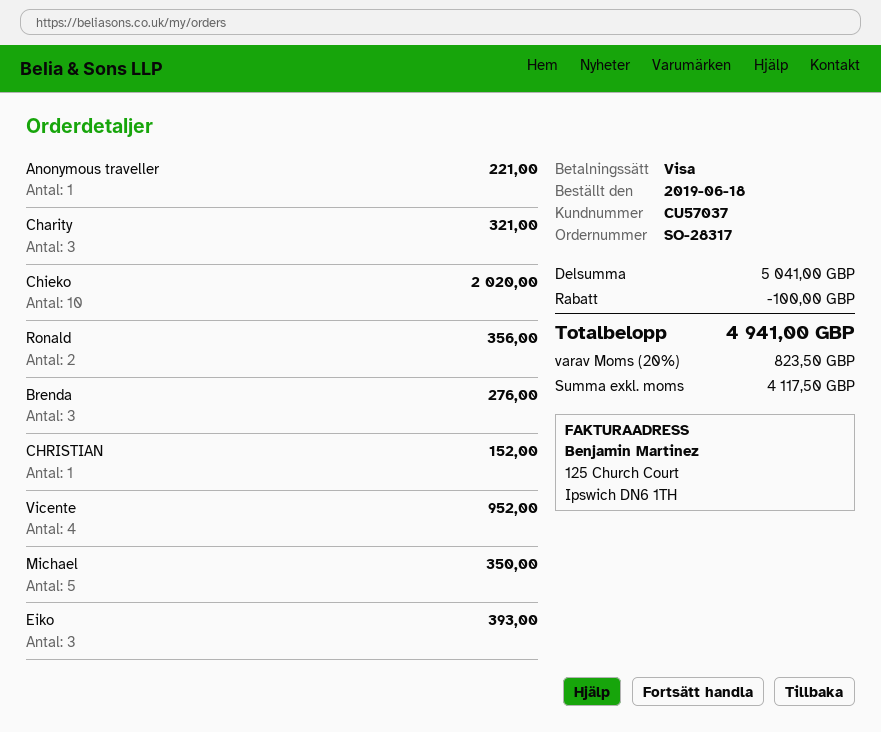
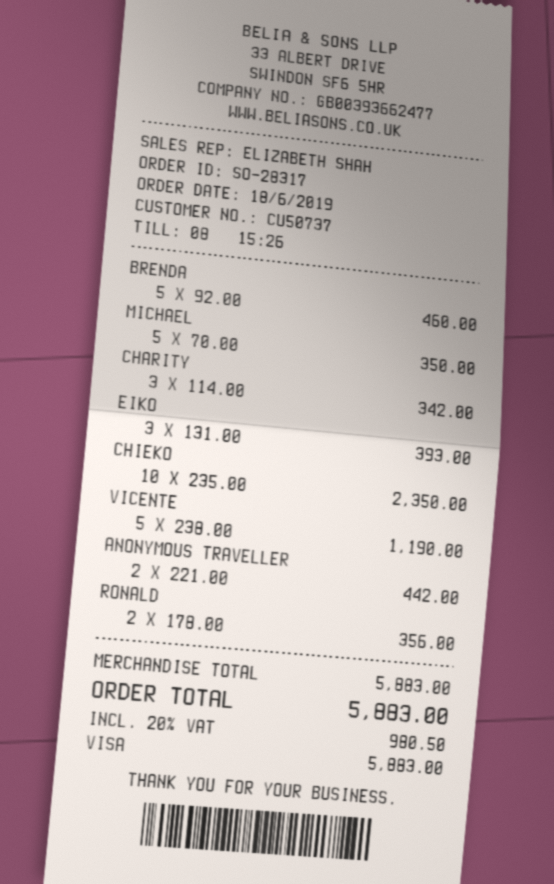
customer number: CU57037 -> CU50737
Anonymous traveller: 1 for 221.00 -> 2 for 442.00
Charity: 3 for 321.00 -> 3 for 342.00
Chieko: 10 for 2020.00 -> 10 for 2350.00
Brenda: 3 for 276.00 -> 5 for 460.00
CHRISTIAN: 1 for 152.00 -> none
Vicente: 4 for 952.00 -> 5 for 1190.00
subtotal: 5041.00 -> 5883.00
discount: 100.00 -> none
tax: 20% = 823.50 -> 20% = 980.50
total: 4941.00 -> 5883.00

